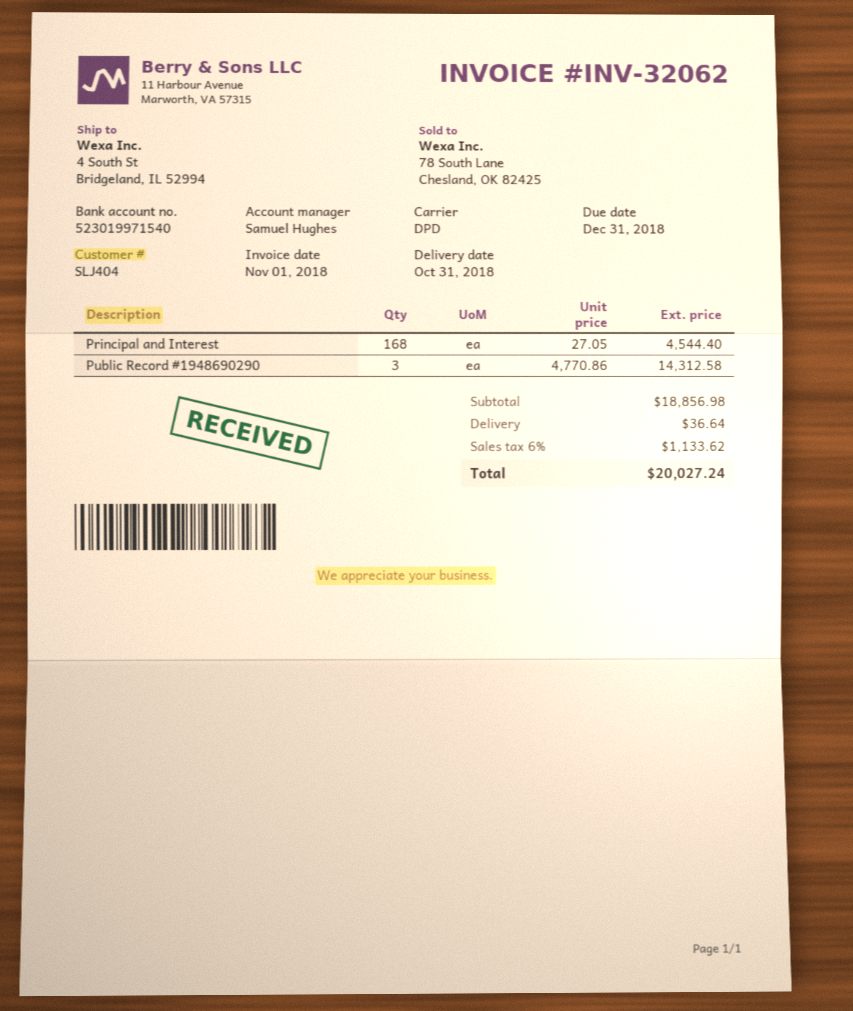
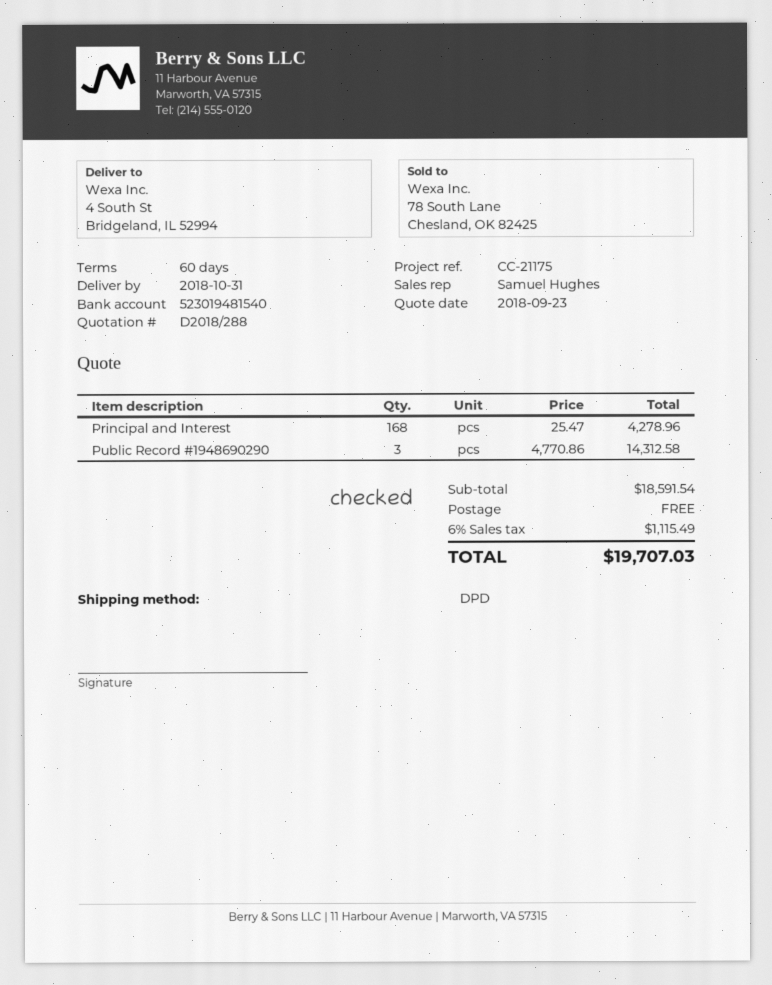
bank account: 523019971540 -> 523019481540
Principal and Interest: 168 x 27.05 = 4544.40 -> 168 x 25.47 = 4278.96
subtotal: 18856.98 -> 18591.54
shipping: 36.64 -> 0.00
tax: 6% = 1133.62 -> 6% = 1115.49
total: 20027.24 -> 19707.03

